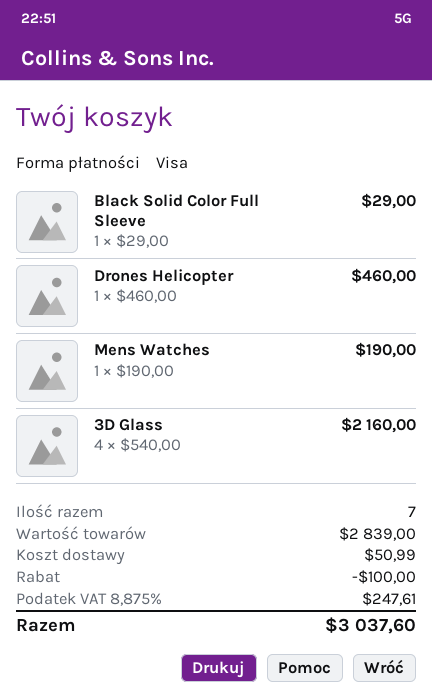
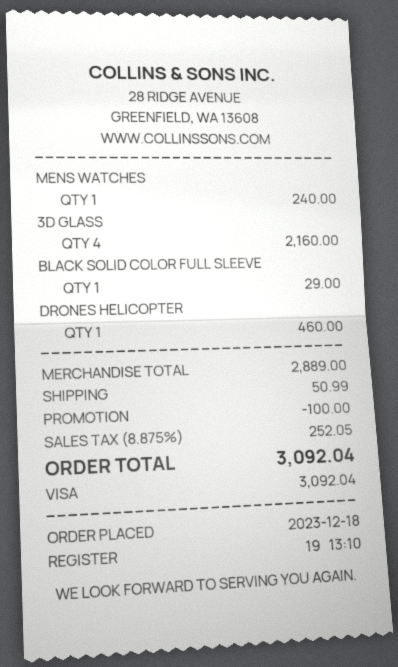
Mens Watches: 1 for 190.00 -> 1 for 240.00
subtotal: 2839.00 -> 2889.00
tax: 8.875% = 247.61 -> 8.875% = 252.05
total: 3037.60 -> 3092.04

